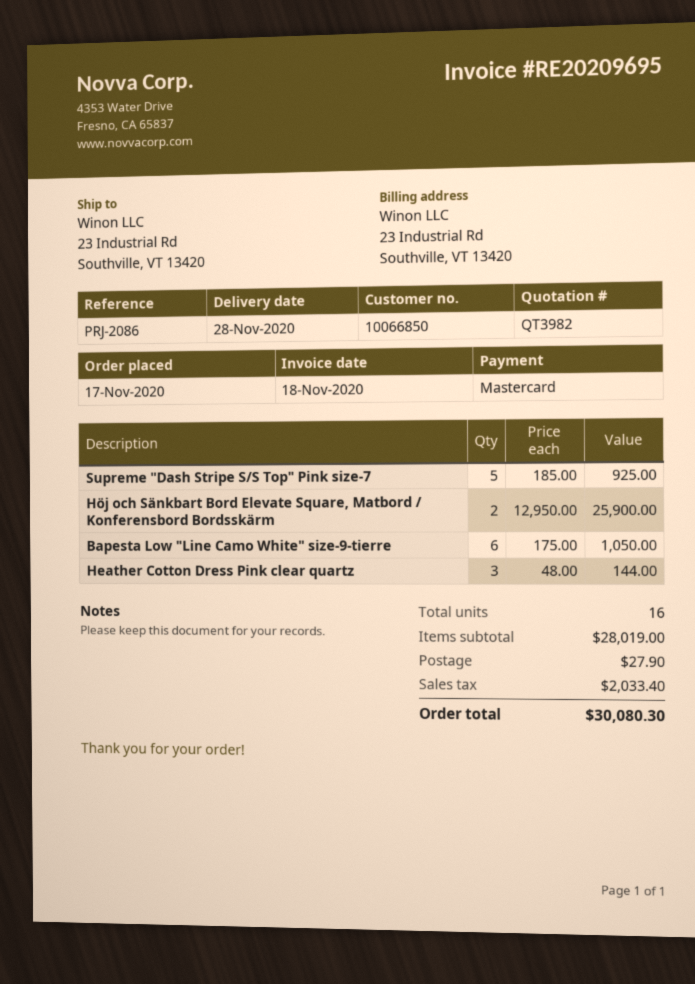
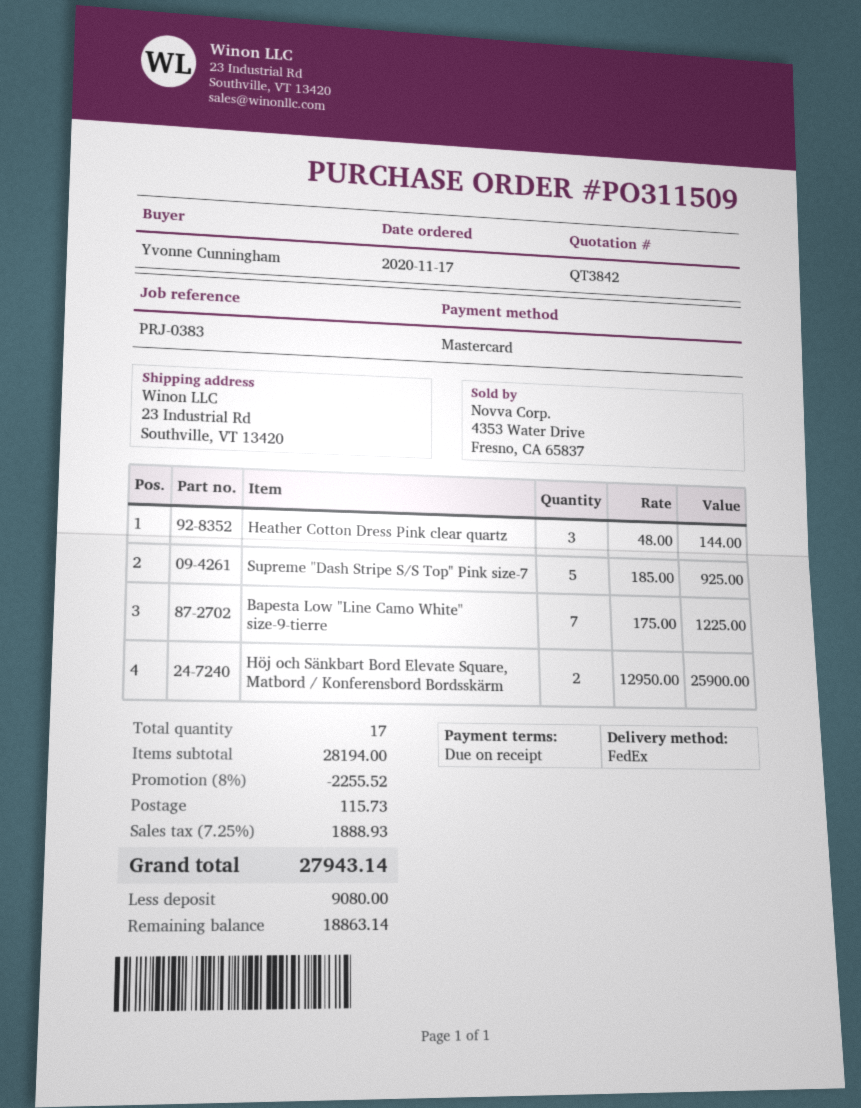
quote number: QT3982 -> QT3842
reference: PRJ-2086 -> PRJ-0383
Bapesta Low "Line Camo White" size-9-tierre: 6 x 175.00 = 1050.00 -> 7 x 175.00 = 1225.00
total quantity: 16 -> 17
subtotal: 28019.00 -> 28194.00
discount: none -> 8% = 2255.52
shipping: 27.90 -> 115.73
tax: 2033.40 -> 1888.93
total: 30080.30 -> 27943.14

